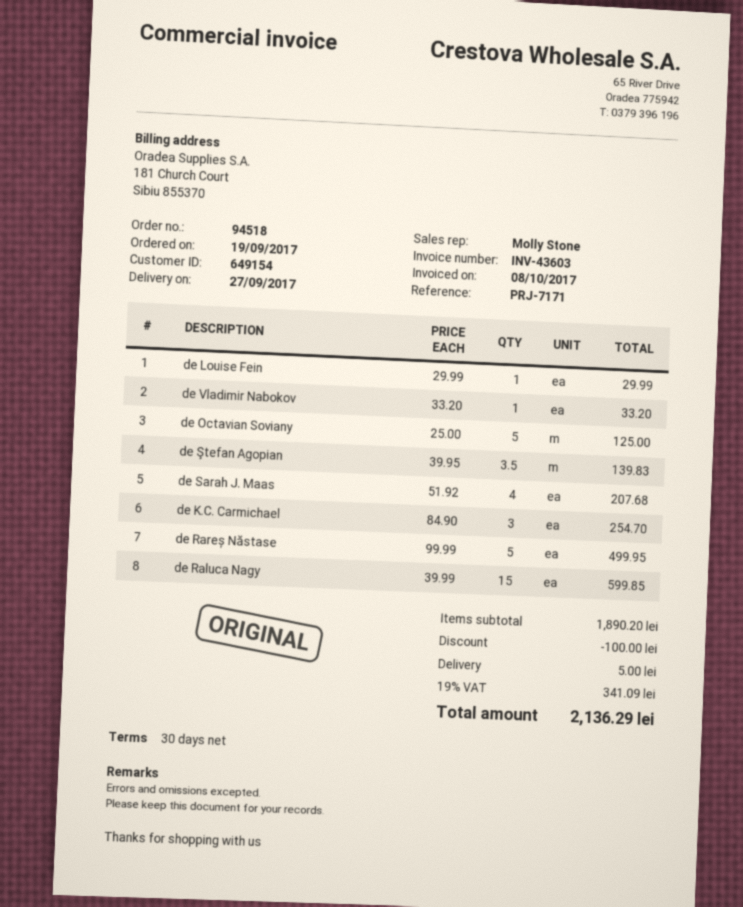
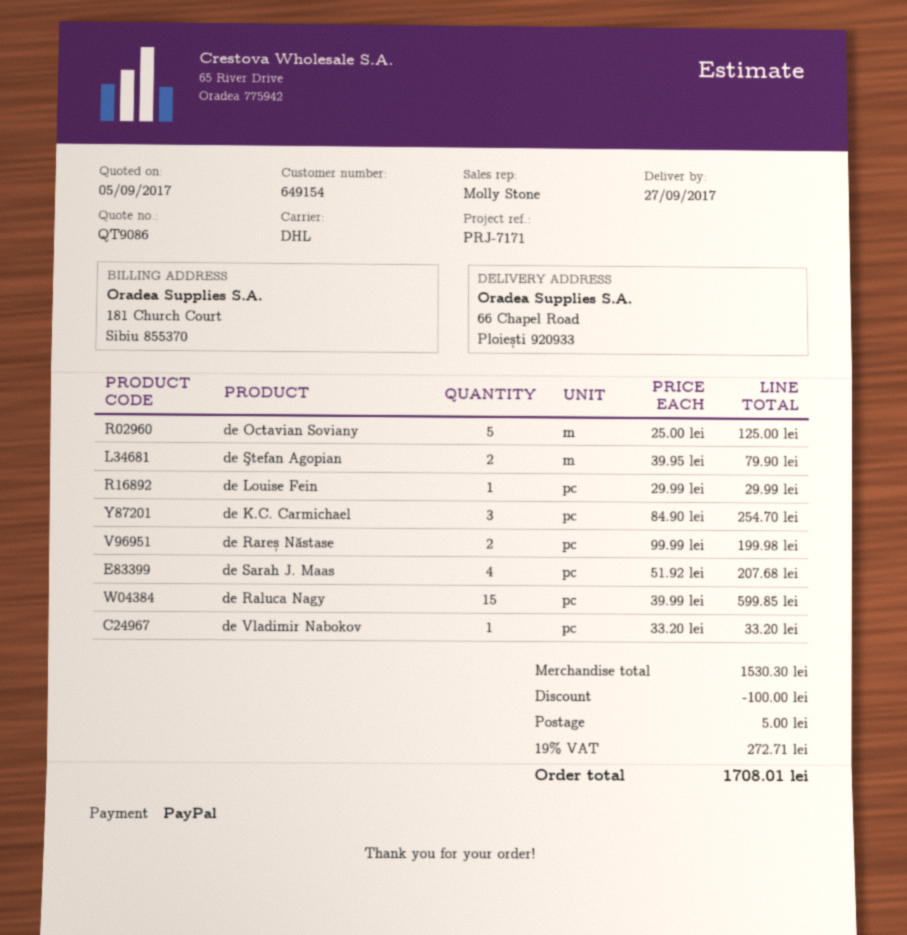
de Ştefan Agopian: 3.5 x 39.95 = 139.83 -> 2 x 39.95 = 79.90
de Rareș Năstase: 5 x 99.99 = 499.95 -> 2 x 99.99 = 199.98
subtotal: 1890.20 -> 1530.30
tax: 19% = 341.09 -> 19% = 272.71
total: 2136.29 -> 1708.01

